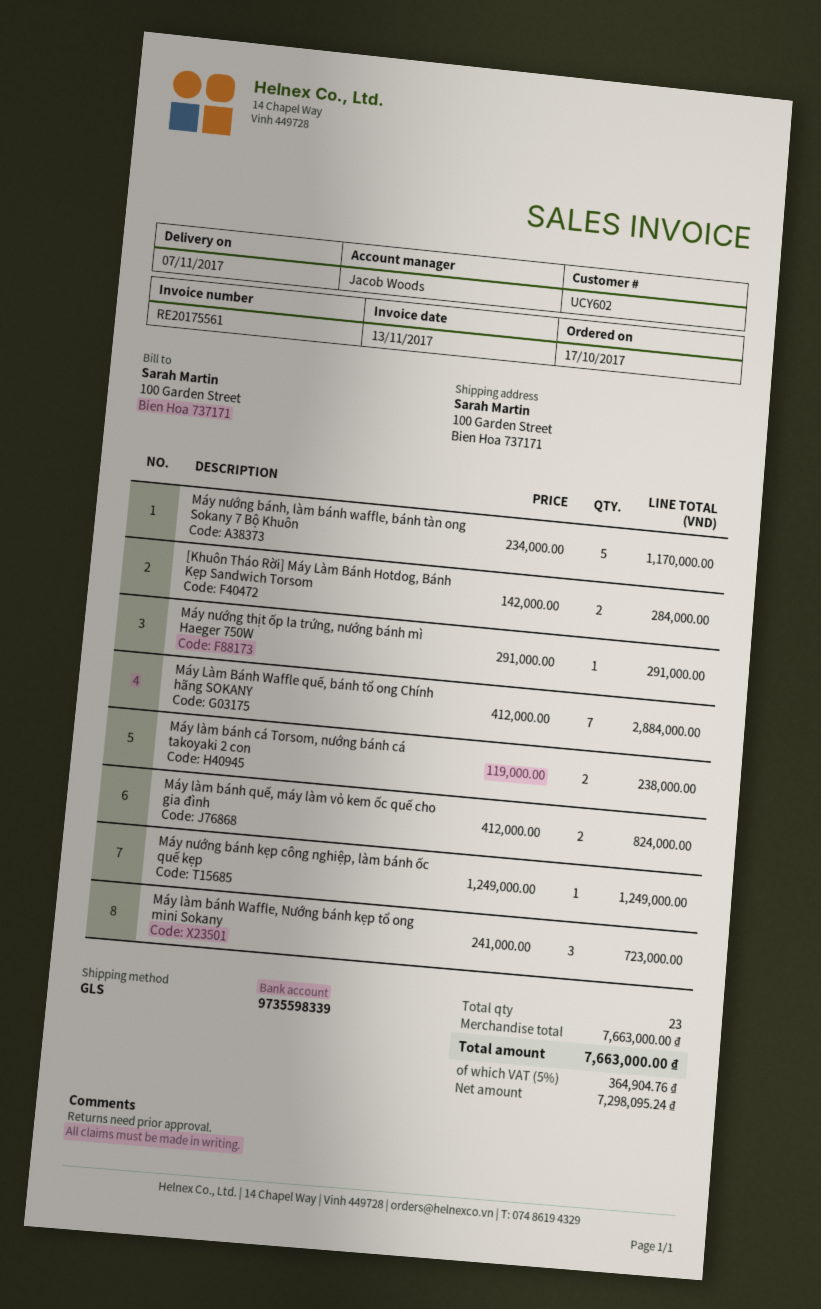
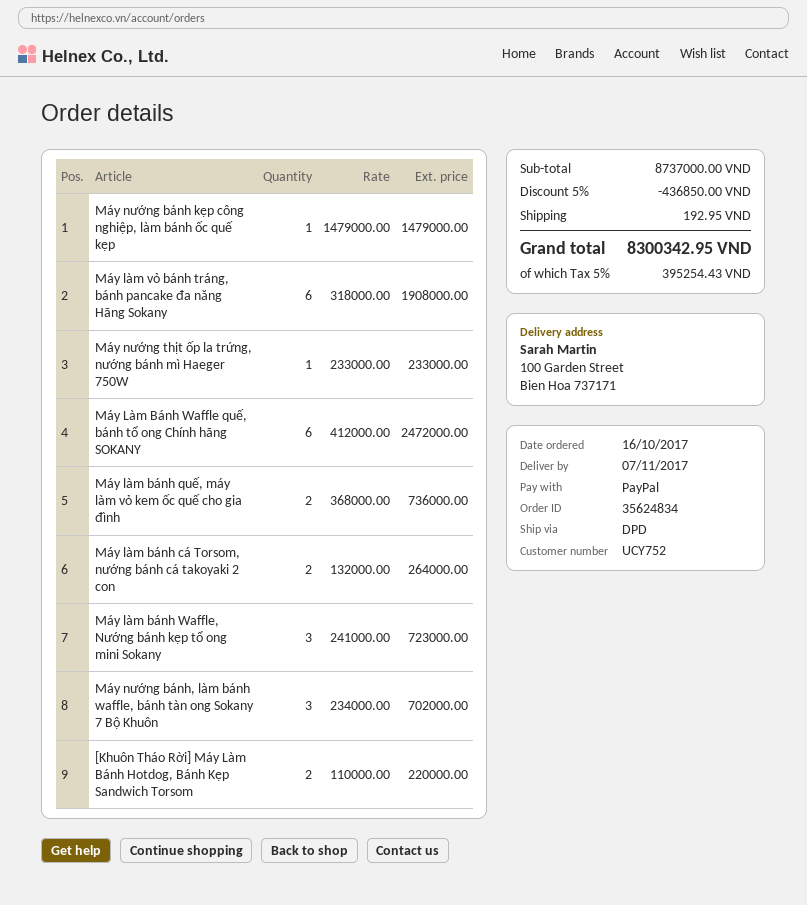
order date: 2017-10-17 -> 2017-10-16
customer number: UCY602 -> UCY752
shipping method: GLS -> DPD
Máy nướng bánh, làm bánh waffle, bánh tàn ong Sokany 7 Bộ Khuôn: 5 x 234000.00 = 1170000.00 -> 3 x 234000.00 = 702000.00
[Khuôn Tháo Rời] Máy Làm Bánh Hotdog, Bánh Kẹp Sandwich Torsom: 2 x 142000.00 = 284000.00 -> 2 x 110000.00 = 220000.00
Máy nướng thịt ốp la trứng, nướng bánh mì Haeger 750W: 1 x 291000.00 = 291000.00 -> 1 x 233000.00 = 233000.00
Máy Làm Bánh Waffle quế, bánh tổ ong Chính hãng SOKANY: 7 x 412000.00 = 2884000.00 -> 6 x 412000.00 = 2472000.00
Máy làm bánh cá Torsom, nướng bánh cá takoyaki 2 con: 2 x 119000.00 = 238000.00 -> 2 x 132000.00 = 264000.00
Máy làm bánh quế, máy làm vỏ kem ốc quế cho gia đình: 2 x 412000.00 = 824000.00 -> 2 x 368000.00 = 736000.00
Máy nướng bánh kẹp công nghiệp, làm bánh ốc quế kẹp: 1 x 1249000.00 = 1249000.00 -> 1 x 1479000.00 = 1479000.00
Máy làm vỏ bánh tráng, bánh pancake đa năng Hãng Sokany: none -> 6 x 318000.00 = 1908000.00
subtotal: 7663000.00 -> 8737000.00
discount: none -> 5% = 436850.00
shipping: none -> 192.95
tax: 5% = 364904.76 -> 5% = 395254.43
total: 7663000.00 -> 8300342.95

